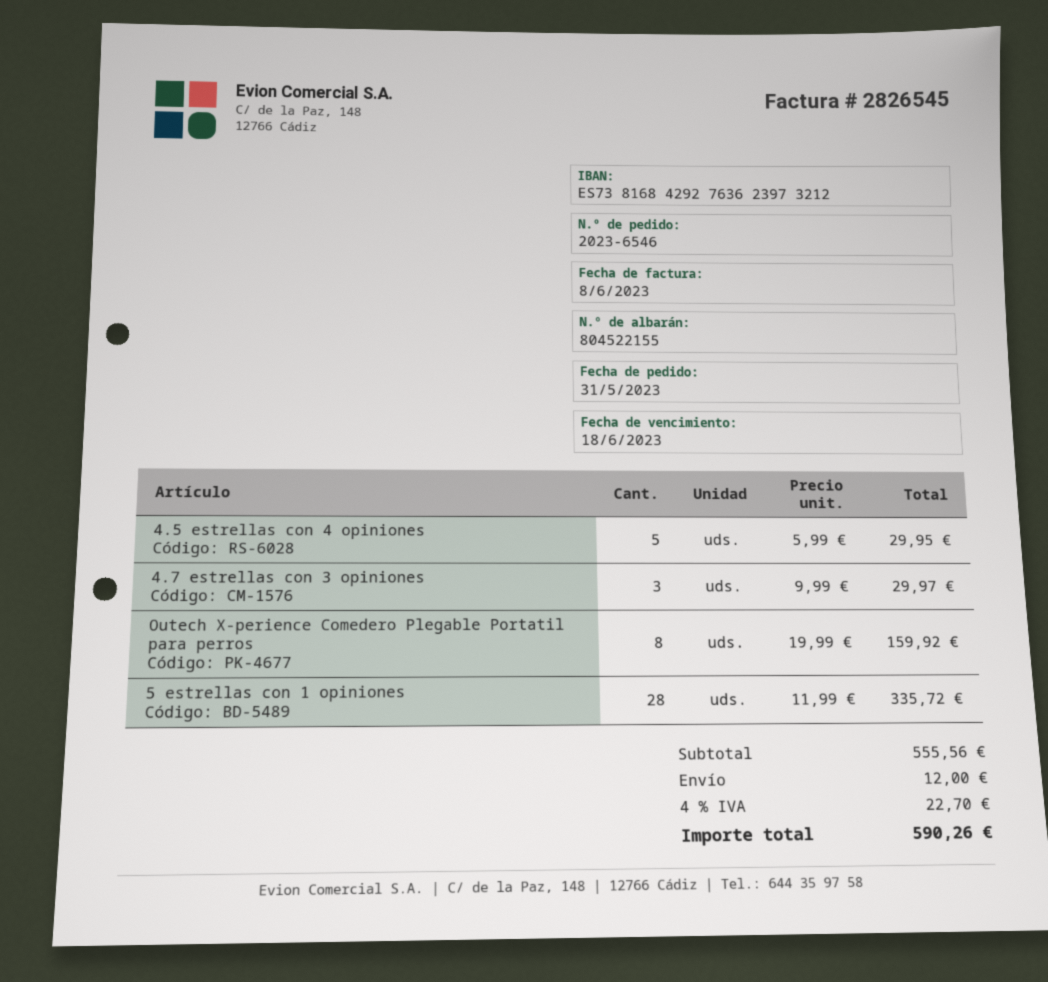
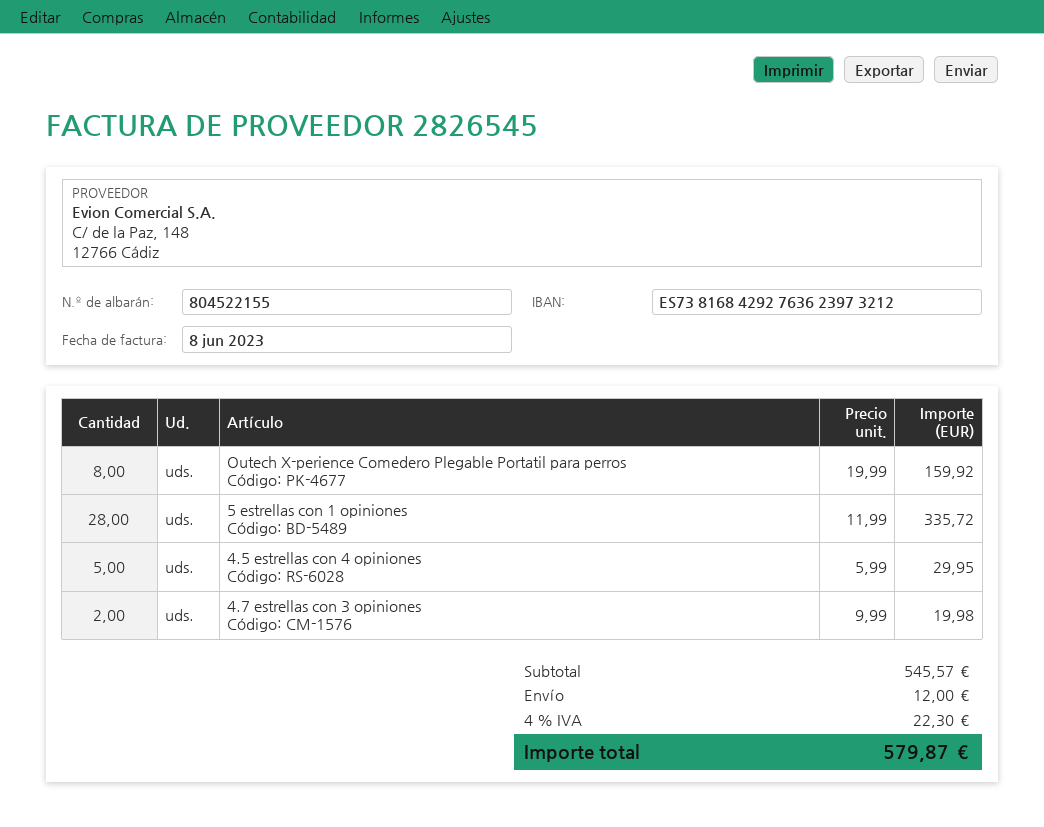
4.7 estrellas con 3 opiniones: 3 x 9.99 = 29.97 -> 2 x 9.99 = 19.98
subtotal: 555.56 -> 545.57
tax: 4% = 22.70 -> 4% = 22.30
total: 590.26 -> 579.87

